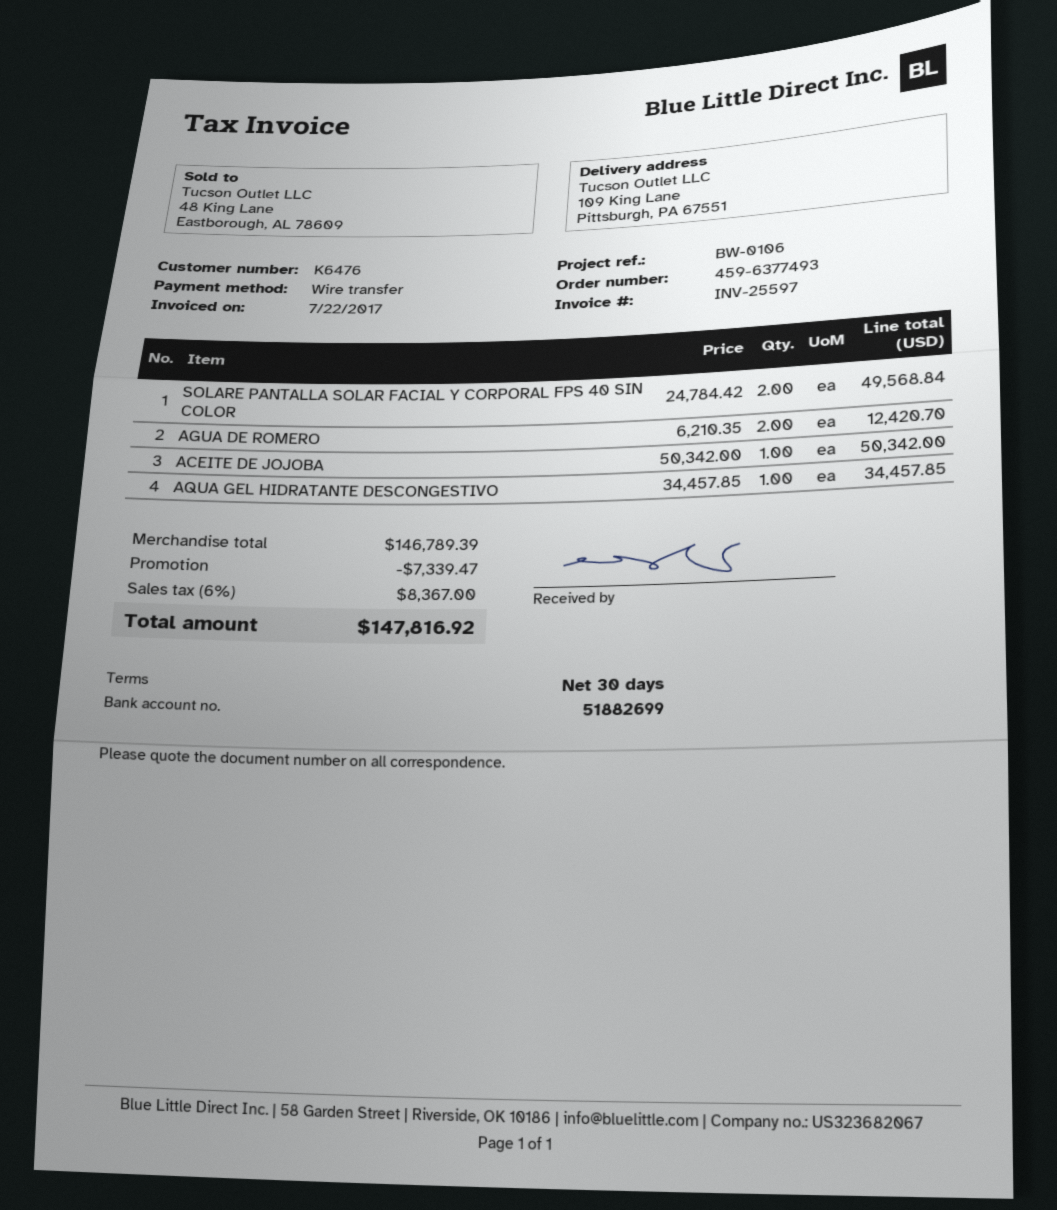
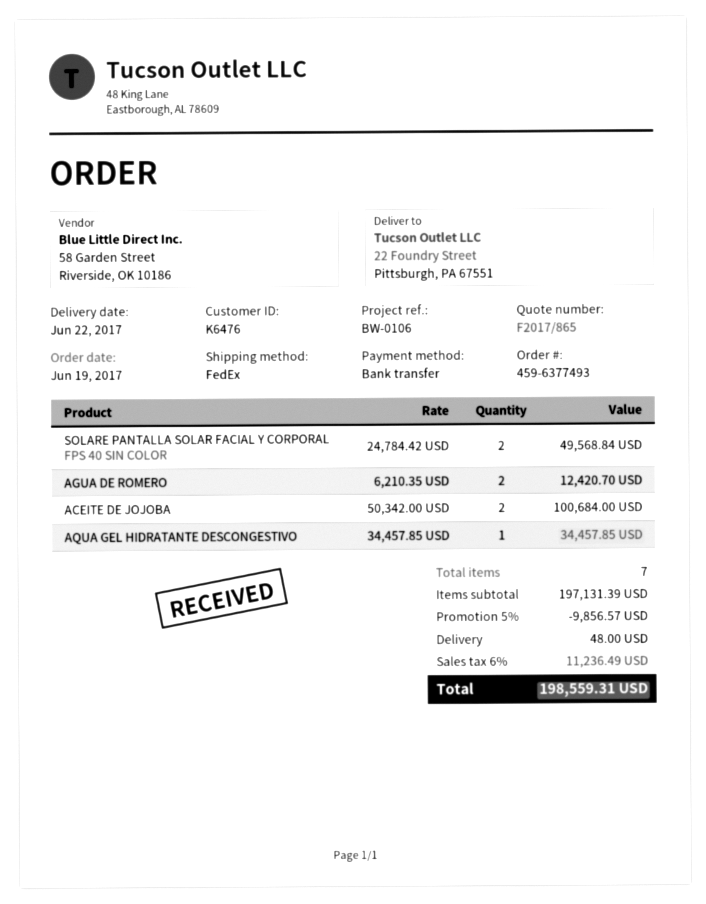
ship to: 109 King Lane, Pittsburgh, PA 67551 -> 22 Foundry Street, Pittsburgh, PA 67551
ACEITE DE JOJOBA: 1 x 50342.00 = 50342.00 -> 2 x 50342.00 = 100684.00
subtotal: 146789.39 -> 197131.39
discount: 7339.47 -> 9856.57
shipping: none -> 48.00
tax: 6% = 8367.00 -> 6% = 11236.49
total: 147816.92 -> 198559.31

